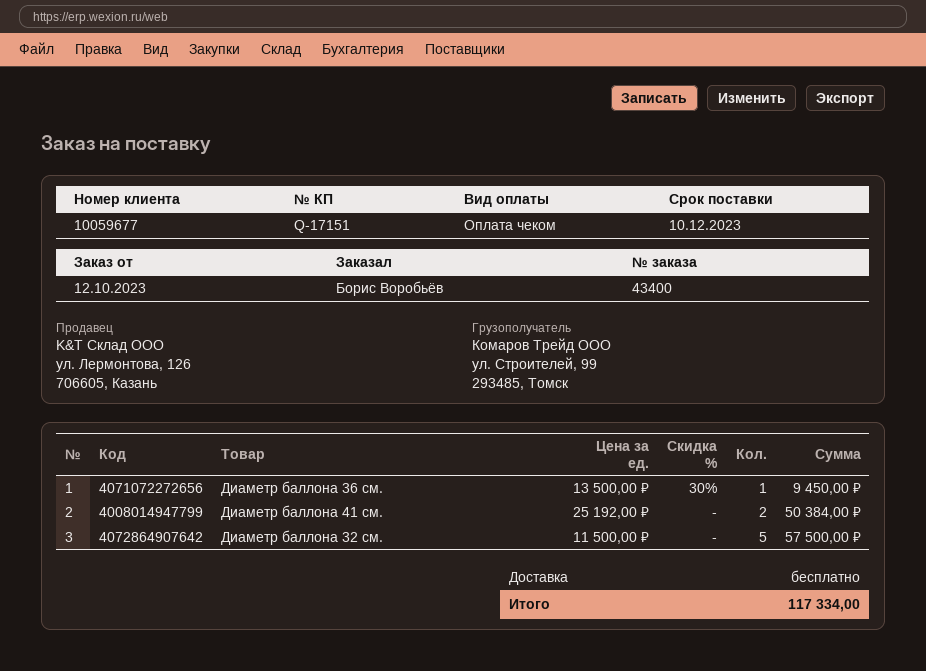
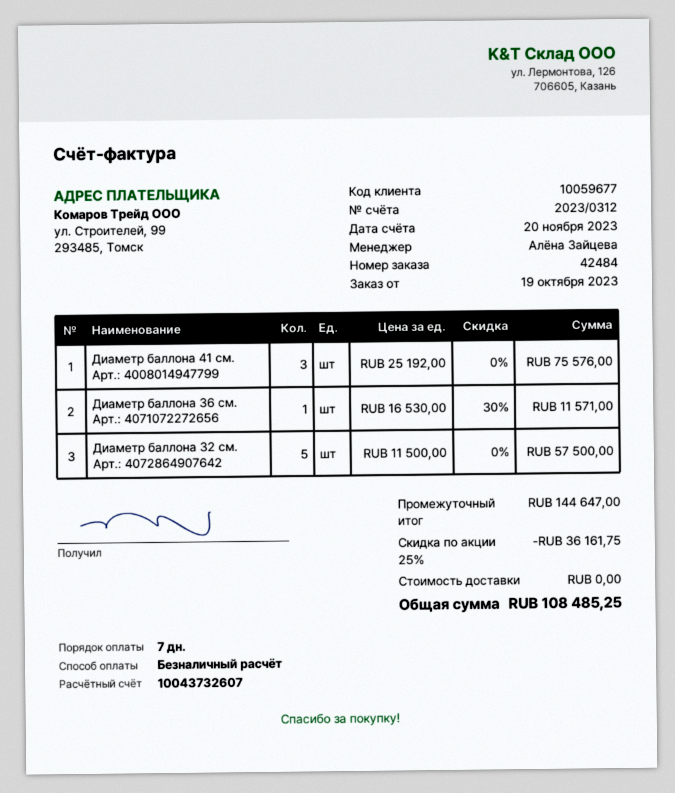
order number: 43400 -> 42484
order date: 2023-10-12 -> 2023-10-19
payment method: cheque -> bank transfer
Диаметр баллона 36 см.: 1 x 13500.00 - 30% = 9450.00 -> 1 x 16530.00 - 30% = 11571.00
Диаметр баллона 41 см.: 2 x 25192.00 = 50384.00 -> 3 x 25192.00 = 75576.00
discount: none -> 25% = 36161.75
total: 117334.00 -> 108485.25

